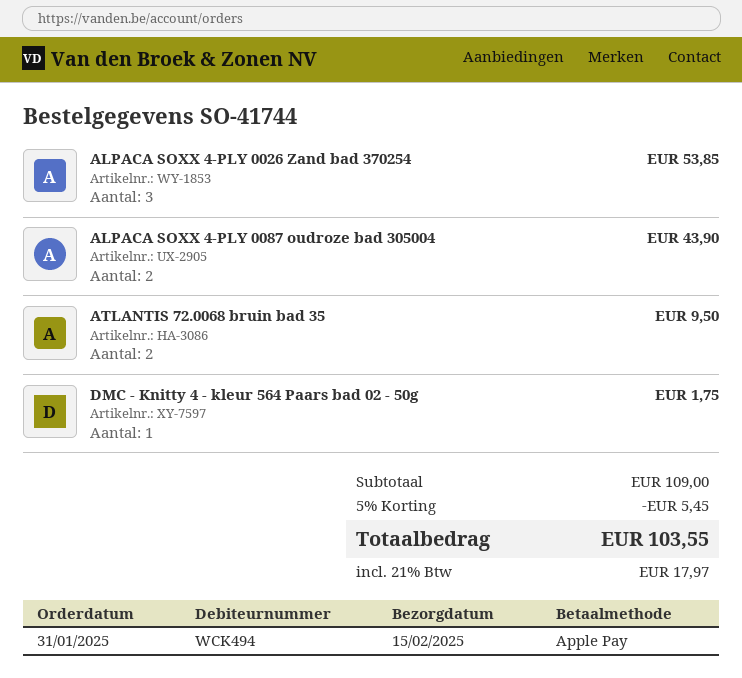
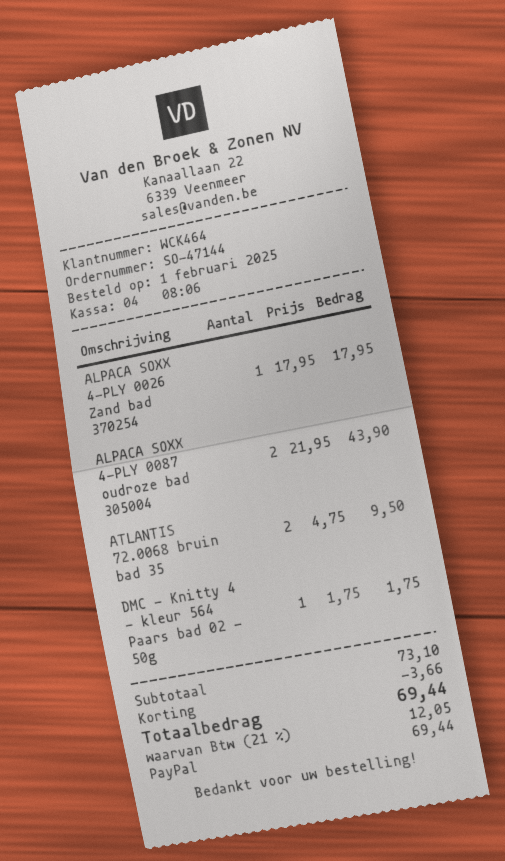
order number: SO-41744 -> SO-47144
order date: 2025-01-31 -> 2025-02-01
customer number: WCK494 -> WCK464
payment method: Apple Pay -> PayPal
ALPACA SOXX 4-PLY 0026 Zand bad 370254: 3 for 53.85 -> 1 for 17.95
subtotal: 109.00 -> 73.10
discount: 5.45 -> 3.66
tax: 21% = 17.97 -> 21% = 12.05
total: 103.55 -> 69.44

